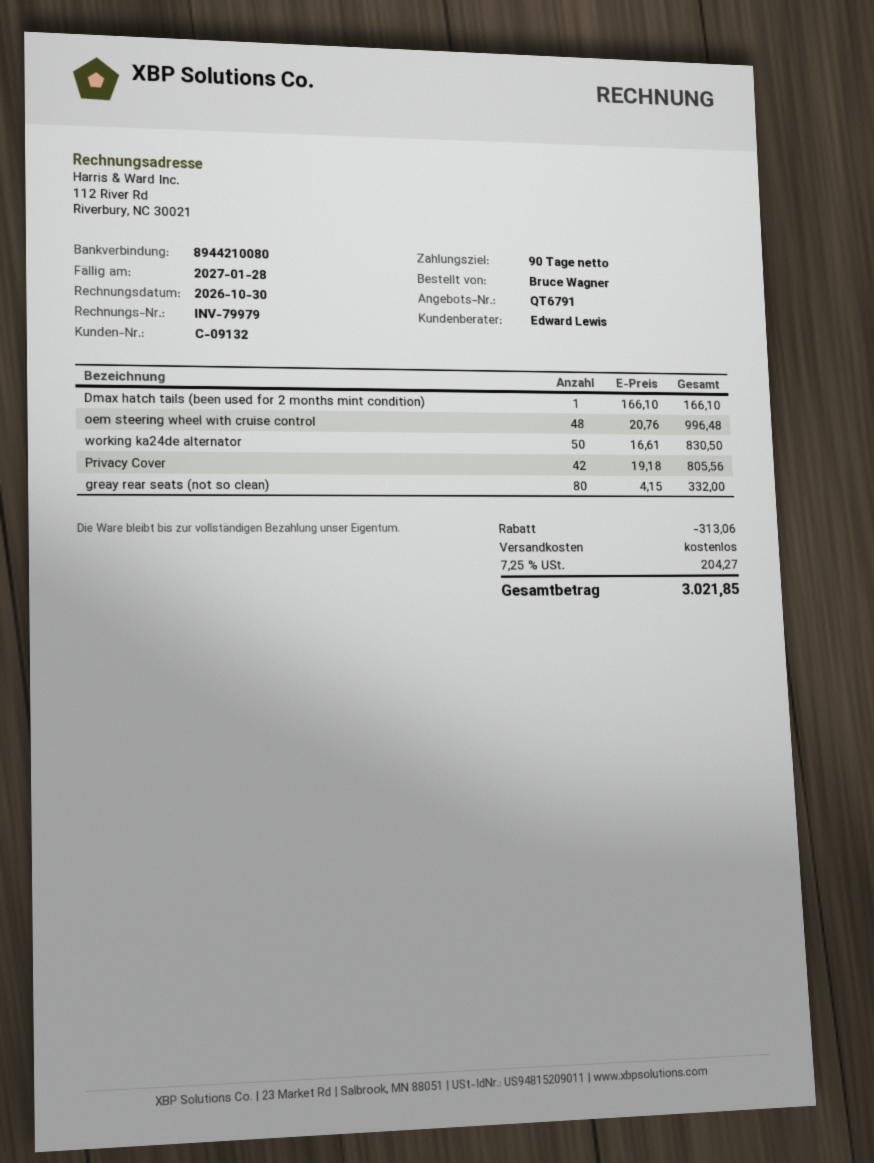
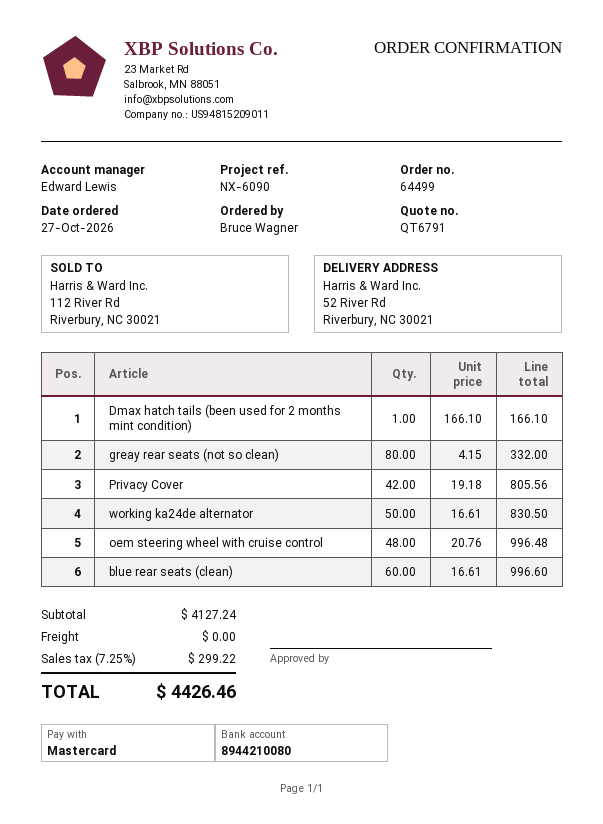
blue rear seats (clean): none -> 60 x 16.61 = 996.60
discount: 313.06 -> none
tax: 7.25% = 204.27 -> 7.25% = 299.22
total: 3021.85 -> 4426.46

